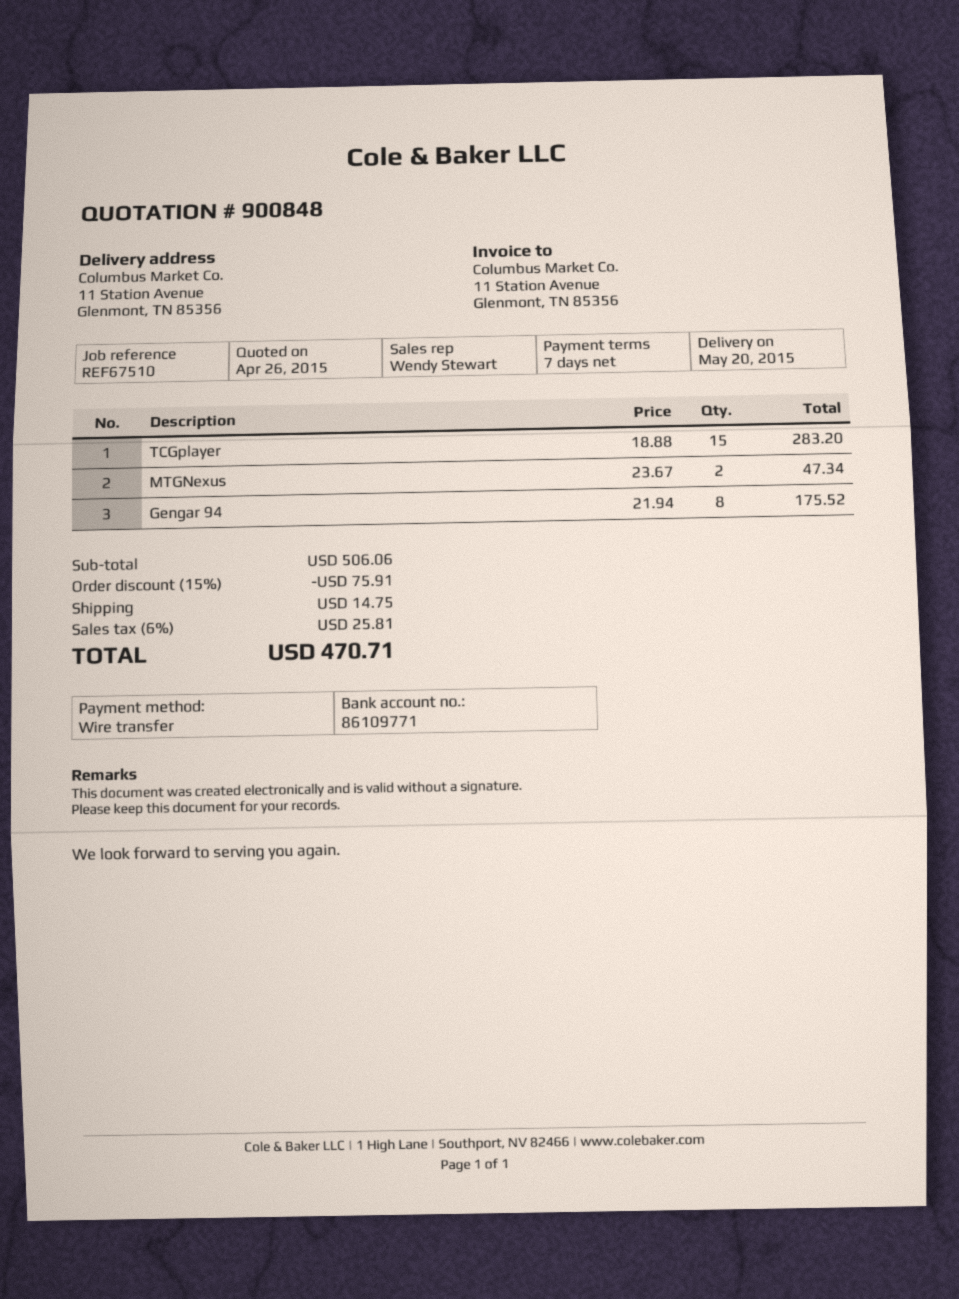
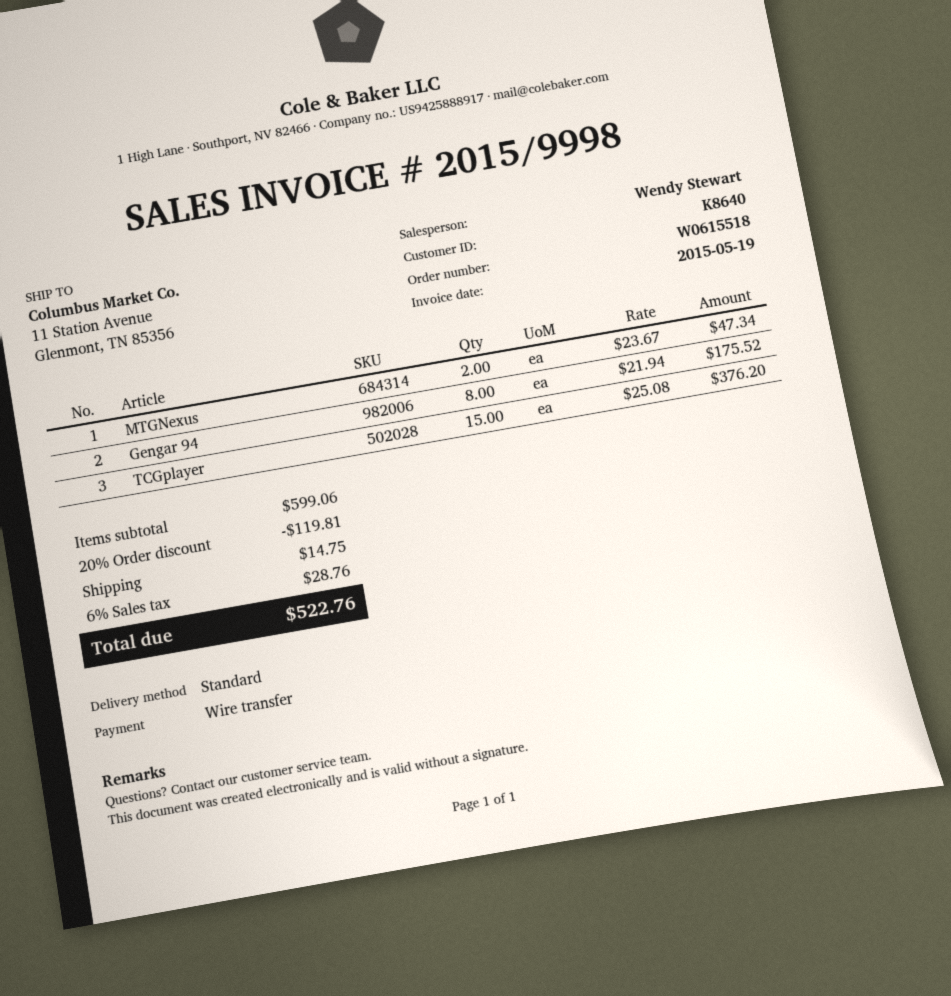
TCGplayer: 15 x 18.88 = 283.20 -> 15 x 25.08 = 376.20
subtotal: 506.06 -> 599.06
discount: 15% = 75.91 -> 20% = 119.81
tax: 6% = 25.81 -> 6% = 28.76
total: 470.71 -> 522.76

